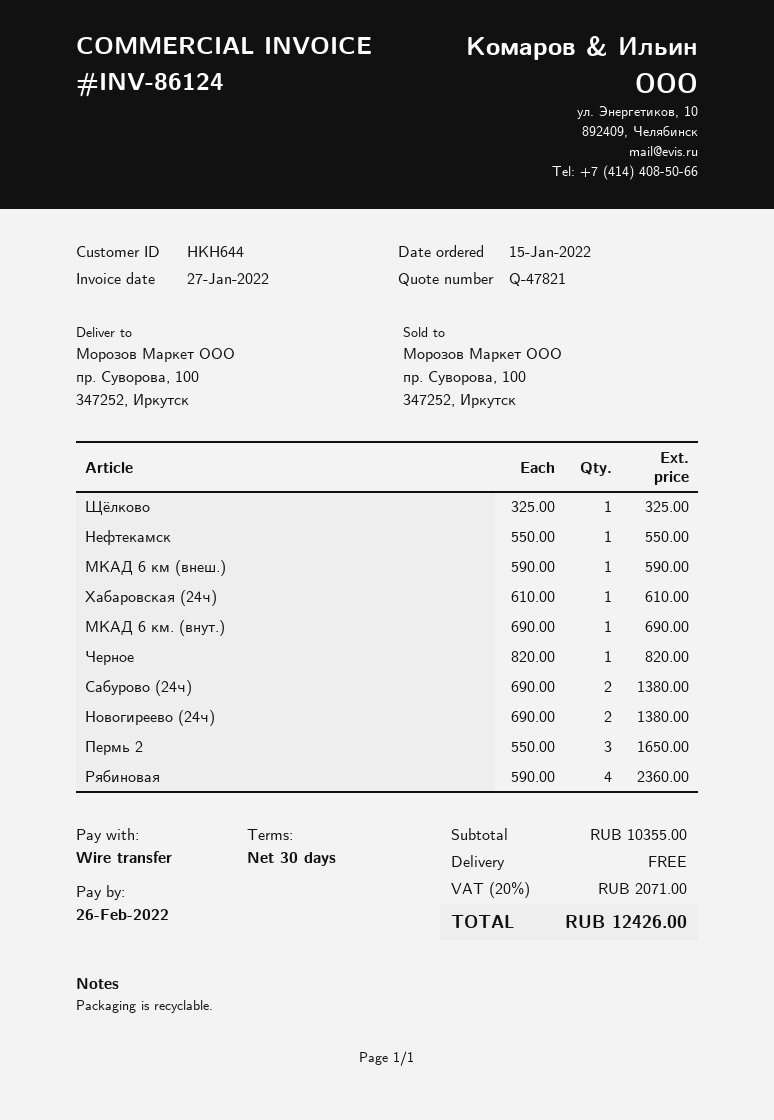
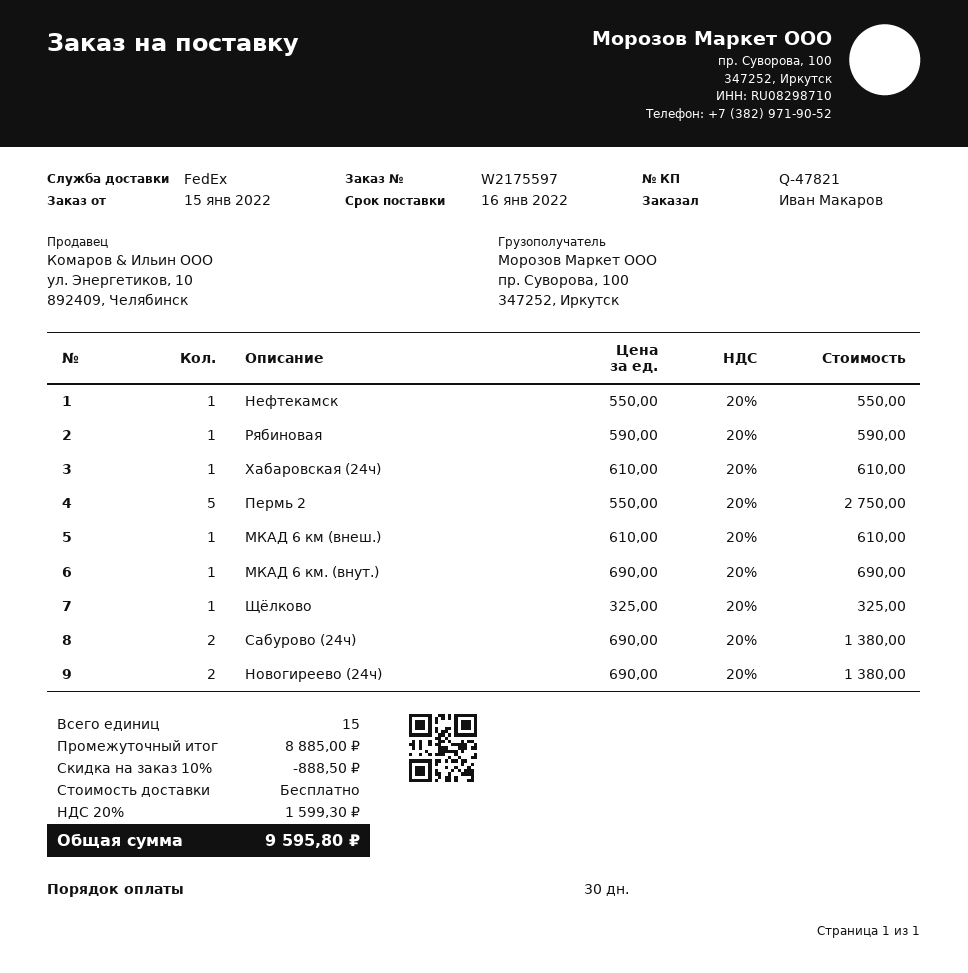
МКАД 6 км (внеш.): 1 x 590.00 = 590.00 -> 1 x 610.00 = 610.00
Черное: 1 x 820.00 = 820.00 -> none
Пермь 2: 3 x 550.00 = 1650.00 -> 5 x 550.00 = 2750.00
Рябиновая: 4 x 590.00 = 2360.00 -> 1 x 590.00 = 590.00
subtotal: 10355.00 -> 8885.00
discount: none -> 10% = 888.50
tax: 20% = 2071.00 -> 20% = 1599.30
total: 12426.00 -> 9595.80

